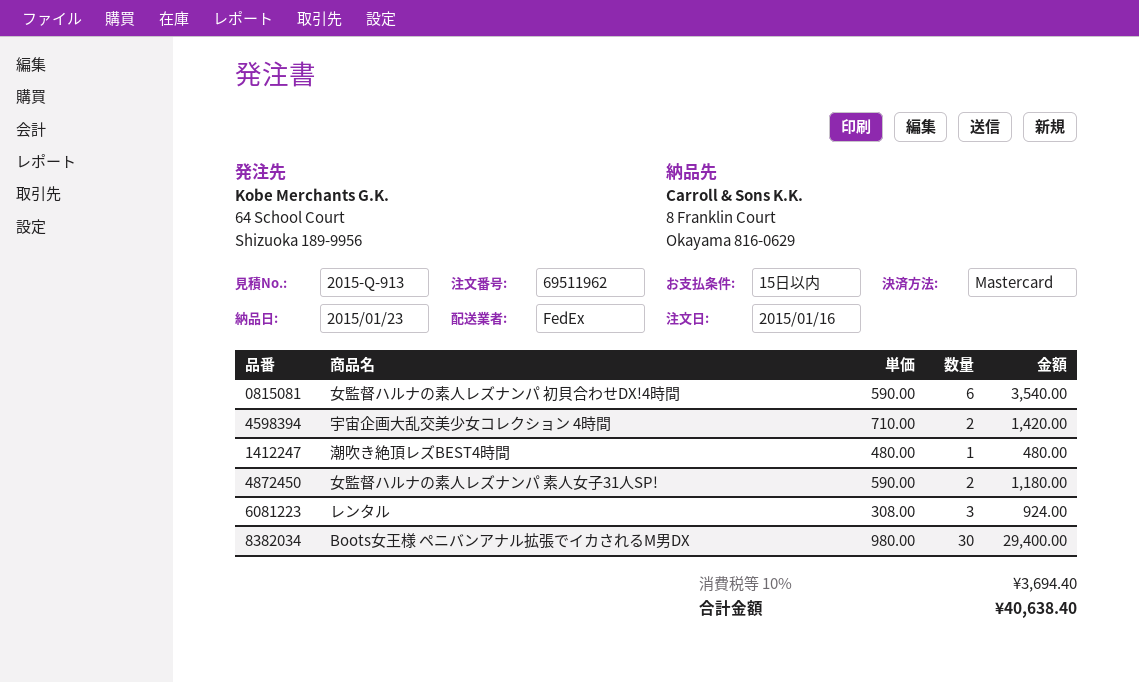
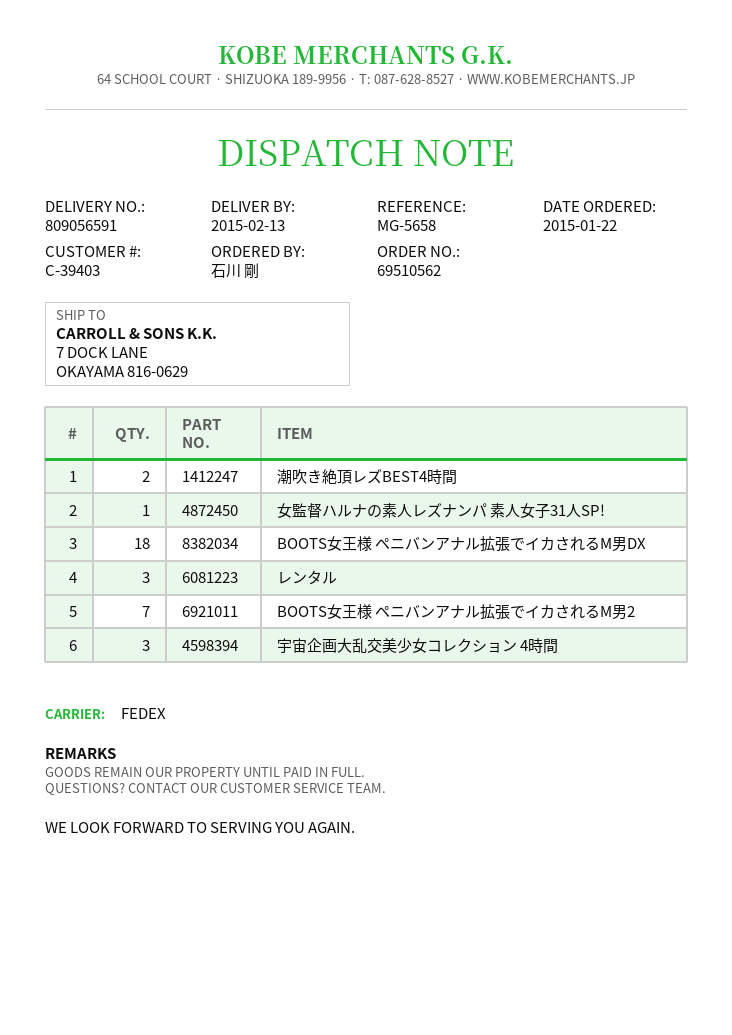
order number: 69511962 -> 69510562
order date: 2015-01-16 -> 2015-01-22
delivery date: 2015-01-23 -> 2015-02-13
ship to: 8 Franklin Court, Okayama 816-0629 -> 7 DOCK LANE, OKAYAMA 816-0629
女監督ハルナの素人レズナンパ 初貝合わせDX!4時間: 6 -> none
宇宙企画大乱交美少女コレクション 4時間: 2 -> 3
潮吹き絶頂レズBEST4時間: 1 -> 2
女監督ハルナの素人レズナンパ 素人女子31人SP!: 2 -> 1
Boots女王様 ペニバンアナル拡張でイカされるM男DX: 30 -> 18
BOOTS女王様 ペニバンアナル拡張でイカされるM男2: none -> 7

